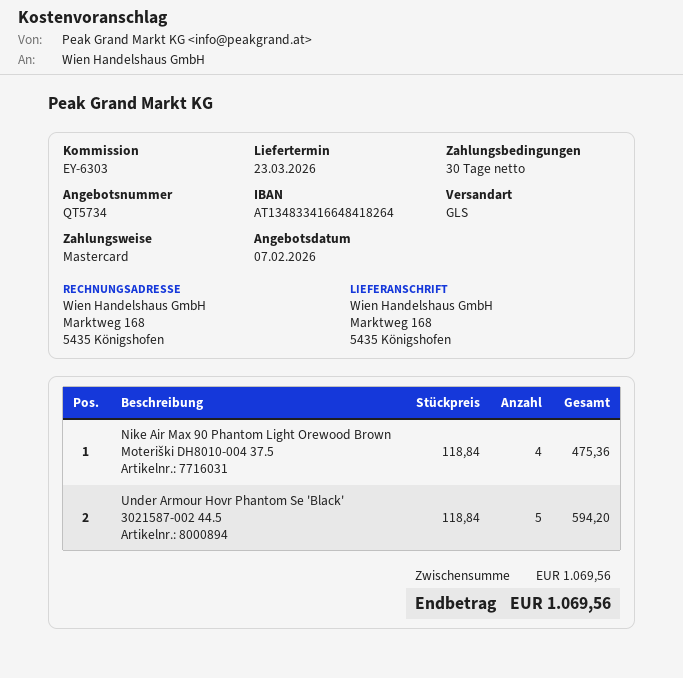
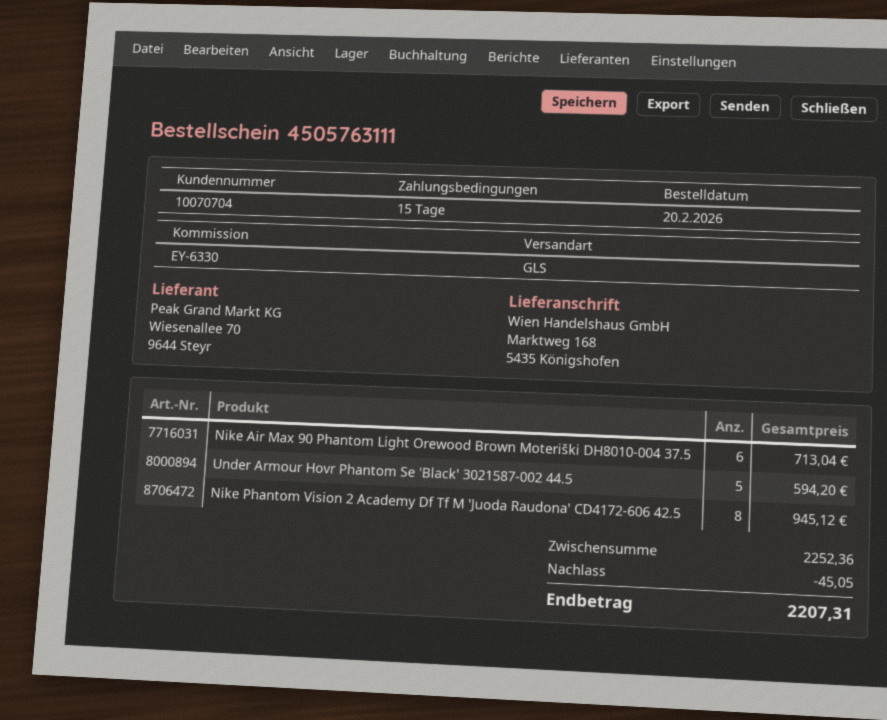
payment terms: 30 days -> 15 days
reference: EY-6303 -> EY-6330
Nike Air Max 90 Phantom Light Orewood Brown Moteriški DH8010-004 37.5: 4 for 475.36 -> 6 for 713.04
Nike Phantom Vision 2 Academy Df Tf M 'Juoda Raudona' CD4172-606 42.5: none -> 8 for 945.12
subtotal: 1069.56 -> 2252.36
discount: none -> 45.05
total: 1069.56 -> 2207.31

